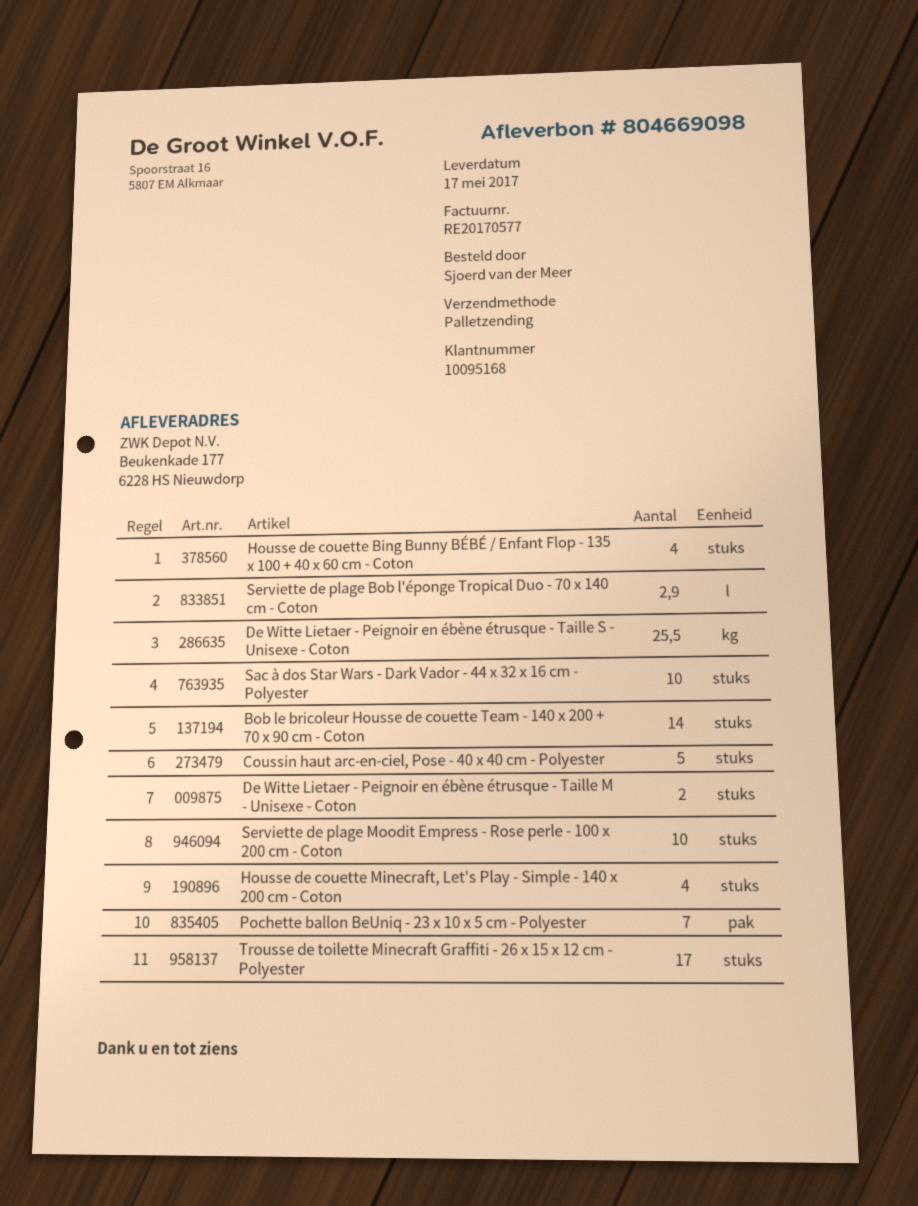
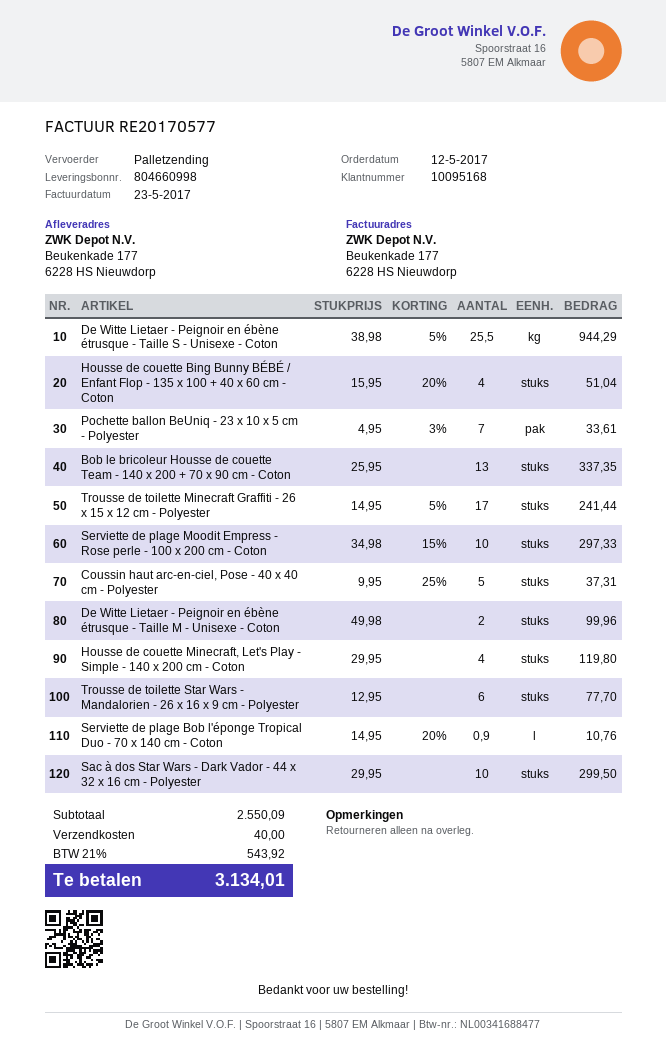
delivery note number: 804669098 -> 804660998
Serviette de plage Bob l'éponge Tropical Duo - 70 x 140 cm - Coton: 2.9 -> 0.9
Bob le bricoleur Housse de couette Team - 140 x 200 + 70 x 90 cm - Coton: 14 -> 13
Trousse de toilette Star Wars - Mandalorien - 26 x 16 x 9 cm - Polyester: none -> 6

